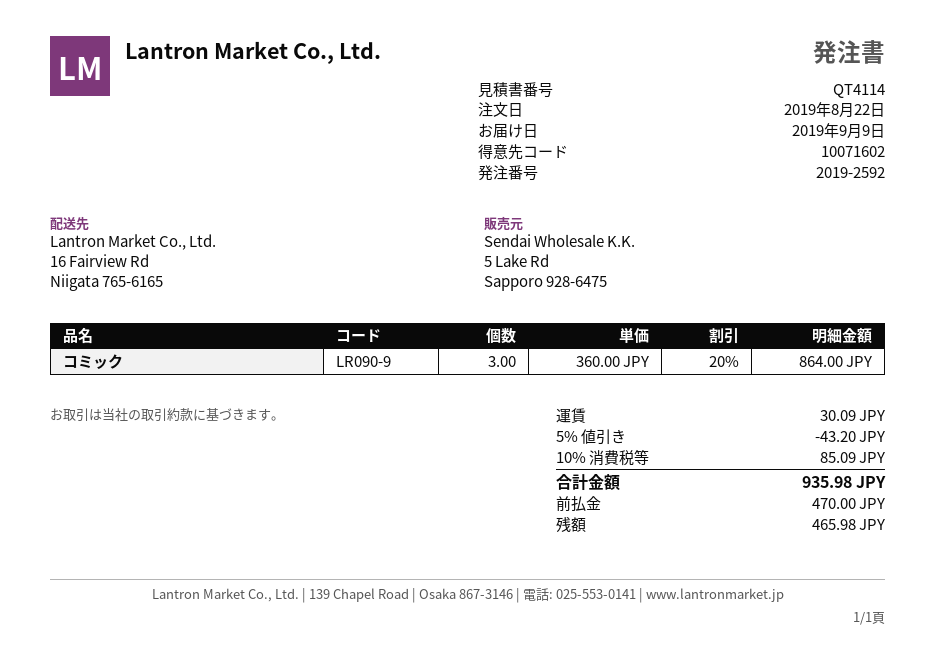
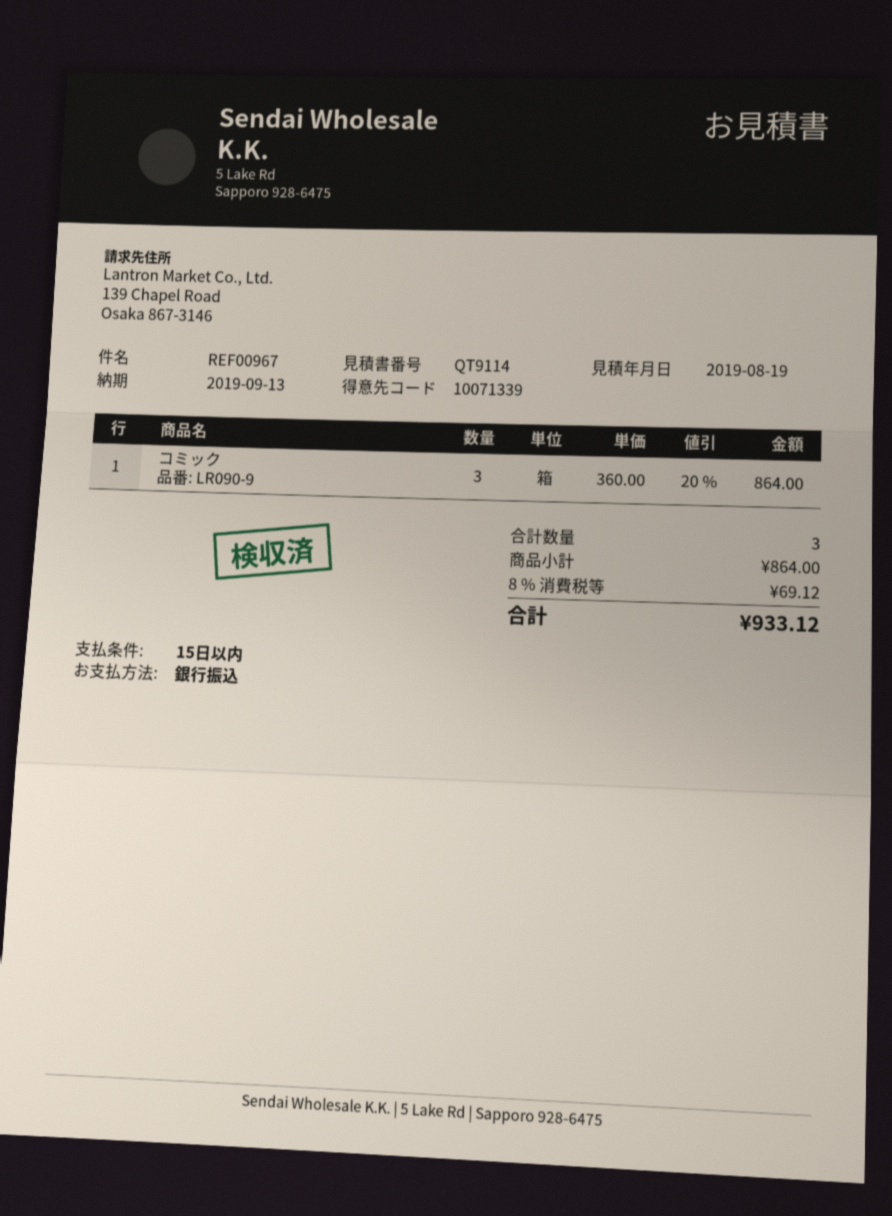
quote number: QT4114 -> QT9114
delivery date: 2019-09-09 -> 2019-09-13
customer number: 10071602 -> 10071339
discount: 5% = 43.20 -> none
shipping: 30.09 -> none
tax: 10% = 85.09 -> 8% = 69.12
total: 935.98 -> 933.12

